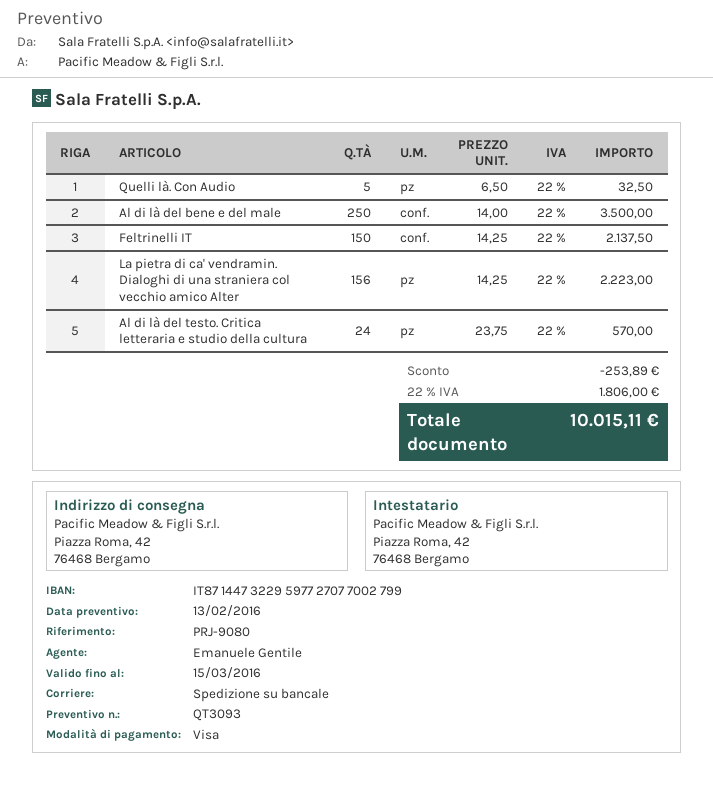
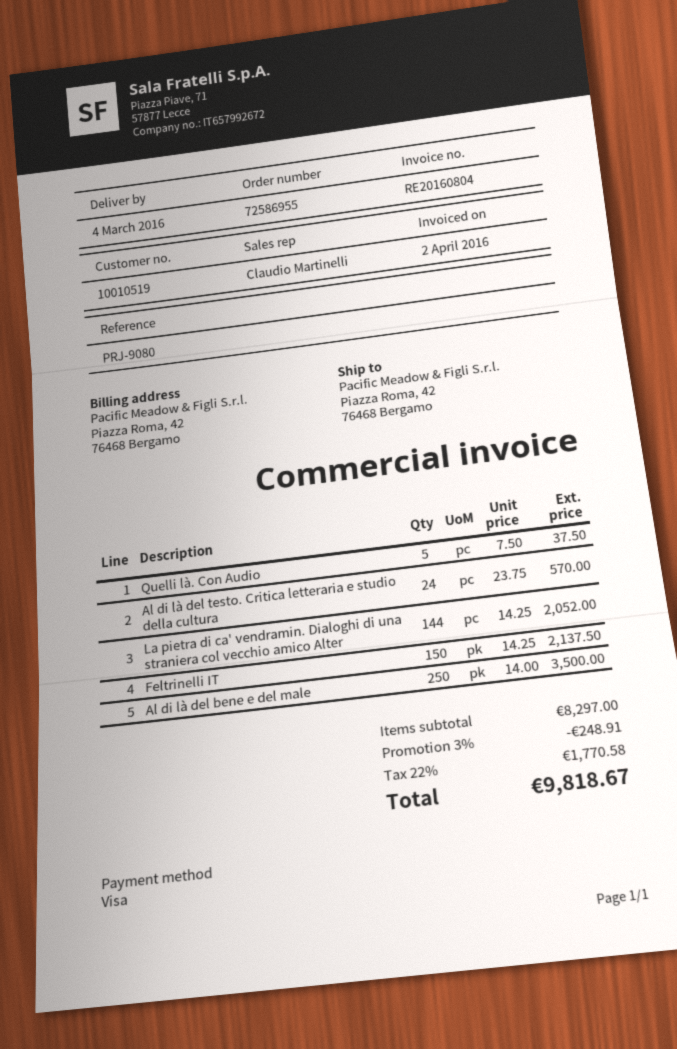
sales rep: Emanuele Gentile -> Claudio Martinelli
Quelli là. Con Audio: 5 x 6.50 = 32.50 -> 5 x 7.50 = 37.50
La pietra di ca' vendramin. Dialoghi di una straniera col vecchio amico Alter: 156 x 14.25 = 2223.00 -> 144 x 14.25 = 2052.00
discount: 253.89 -> 248.91
tax: 22% = 1806.00 -> 22% = 1770.58
total: 10015.11 -> 9818.67

